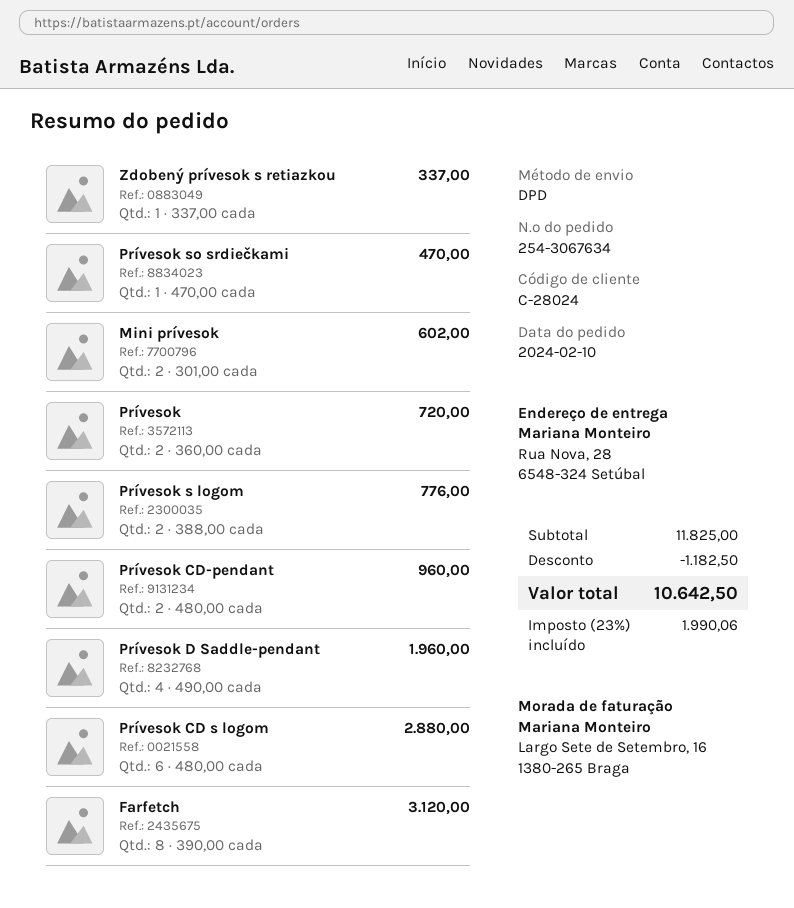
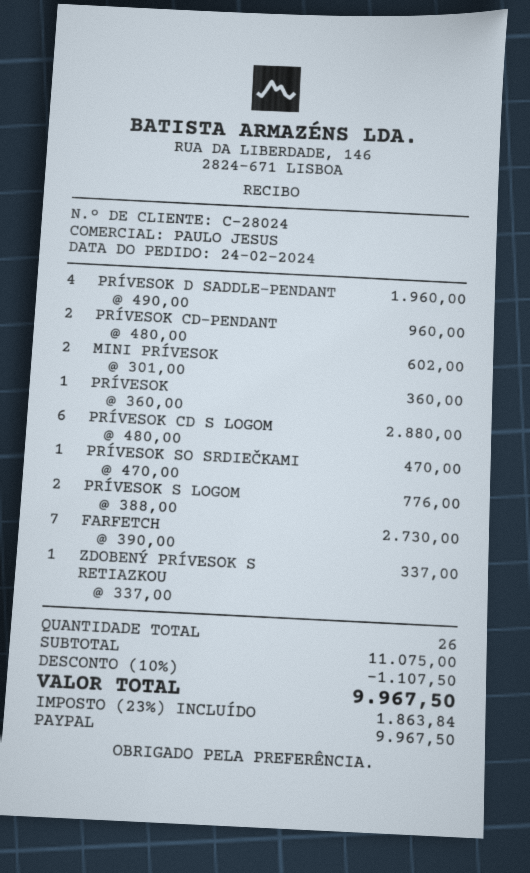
order date: 2024-02-10 -> 2024-02-24
Prívesok: 2 x 360.00 = 720.00 -> 1 x 360.00 = 360.00
Farfetch: 8 x 390.00 = 3120.00 -> 7 x 390.00 = 2730.00
subtotal: 11825.00 -> 11075.00
discount: 1182.50 -> 1107.50
tax: 23% = 1990.06 -> 23% = 1863.84
total: 10642.50 -> 9967.50

